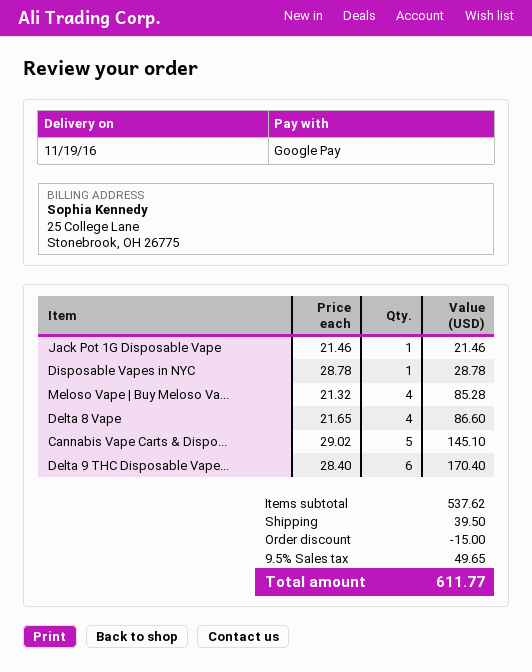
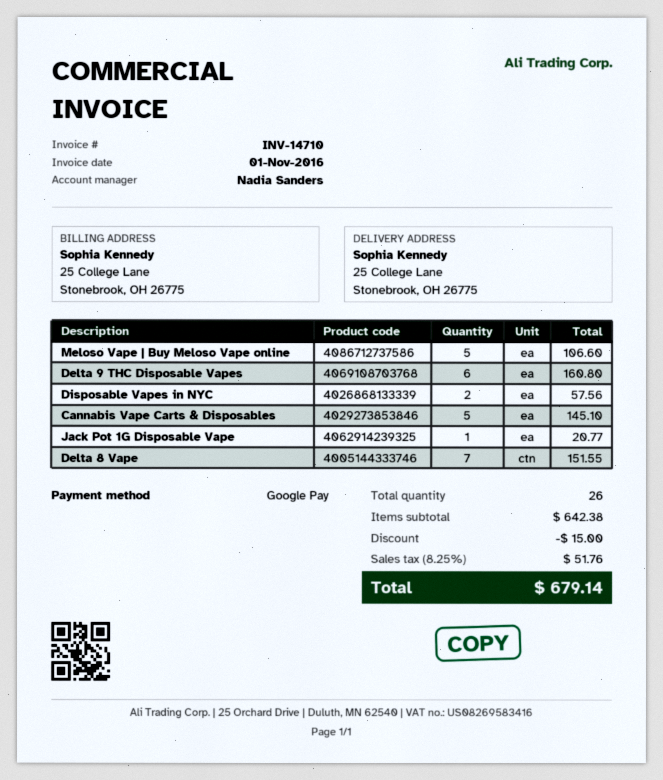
Jack Pot 1G Disposable Vape: 1 for 21.46 -> 1 for 20.77
Disposable Vapes in NYC: 1 for 28.78 -> 2 for 57.56
Meloso Vape | Buy Meloso Va...: 4 for 85.28 -> 5 for 106.60
Delta 8 Vape: 4 for 86.60 -> 7 for 151.55
Delta 9 THC Disposable Vape...: 6 for 170.40 -> 6 for 160.80
subtotal: 537.62 -> 642.38
shipping: 39.50 -> none
tax: 9.5% = 49.65 -> 8.25% = 51.76
total: 611.77 -> 679.14

